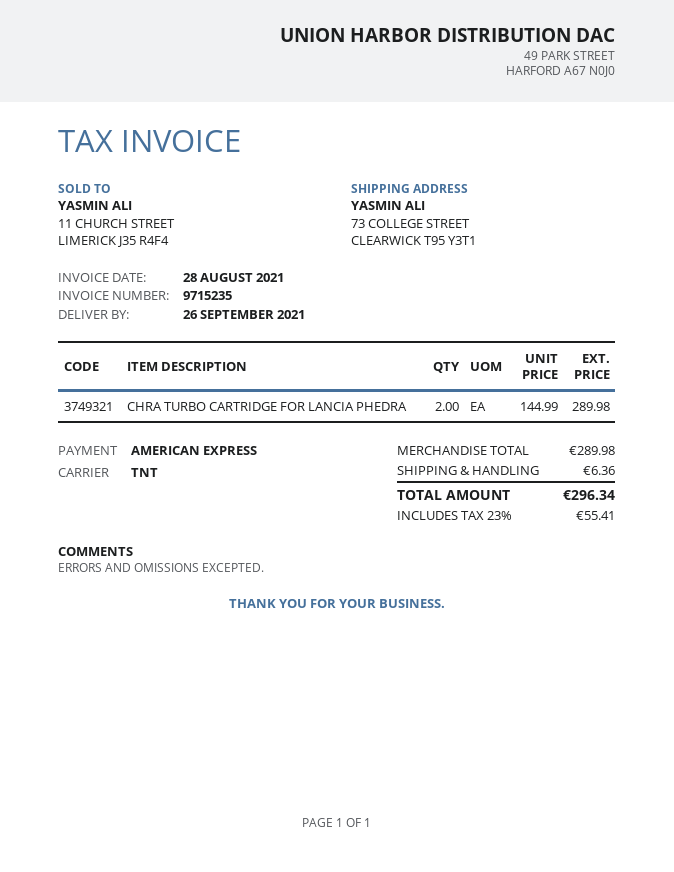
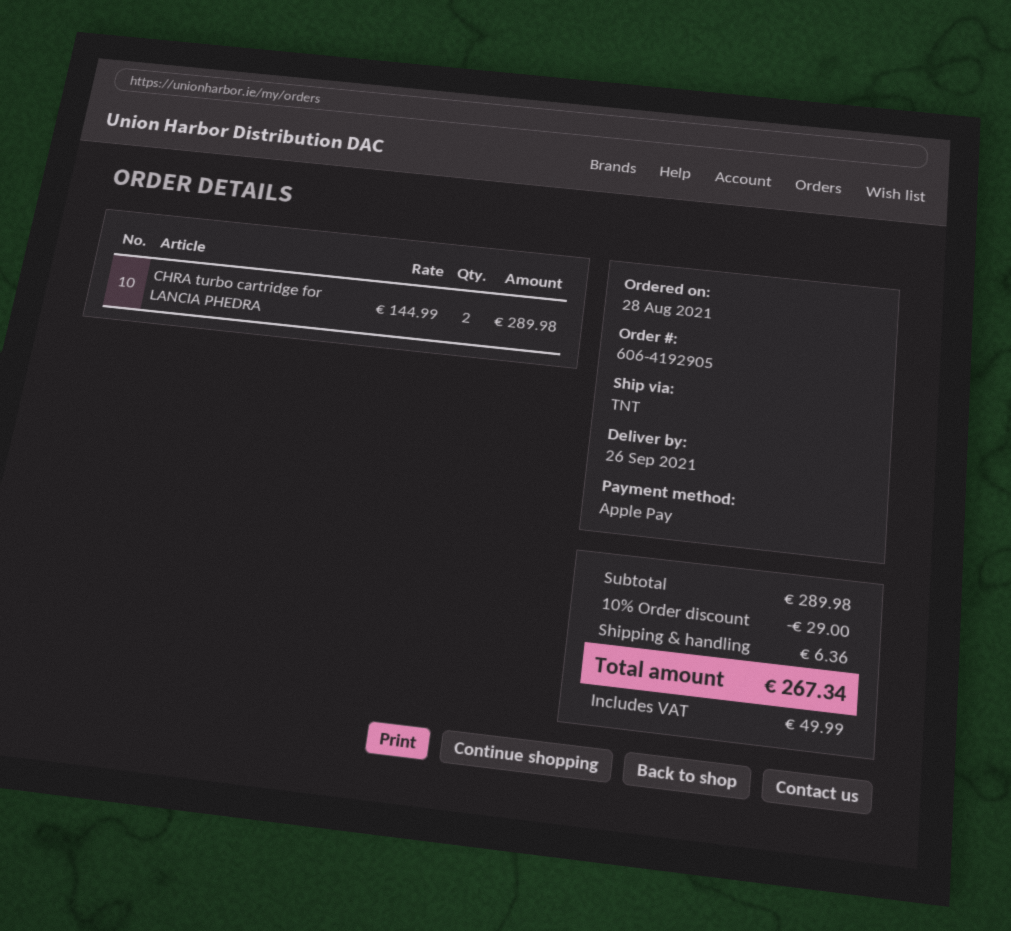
payment method: American Express -> Apple Pay
discount: none -> 10% = 29.00
tax: 55.41 -> 49.99
total: 296.34 -> 267.34

